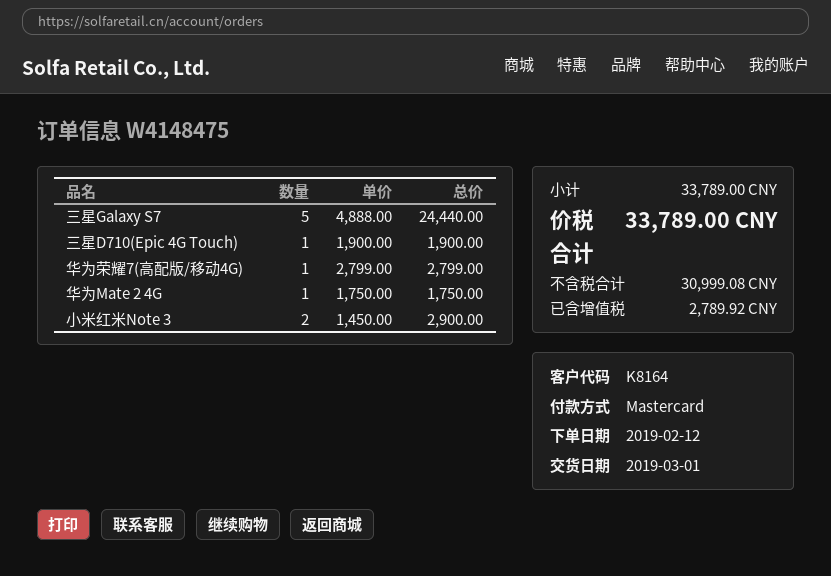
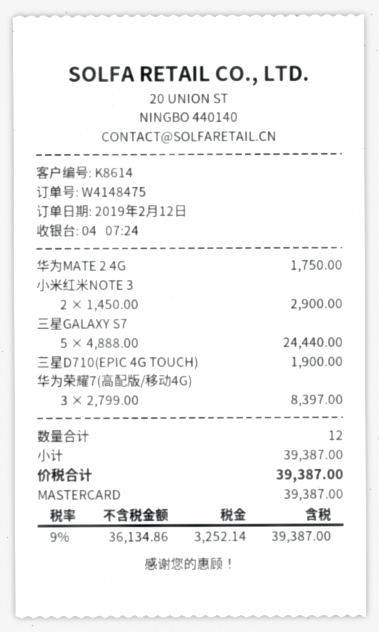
customer number: K8164 -> K8614
华为荣耀7(高配版/移动4G): 1 x 2799.00 = 2799.00 -> 3 x 2799.00 = 8397.00
subtotal: 33789.00 -> 39387.00
net: 30999.08 -> 36134.86
tax: 2789.92 -> 3252.14
total: 33789.00 -> 39387.00

